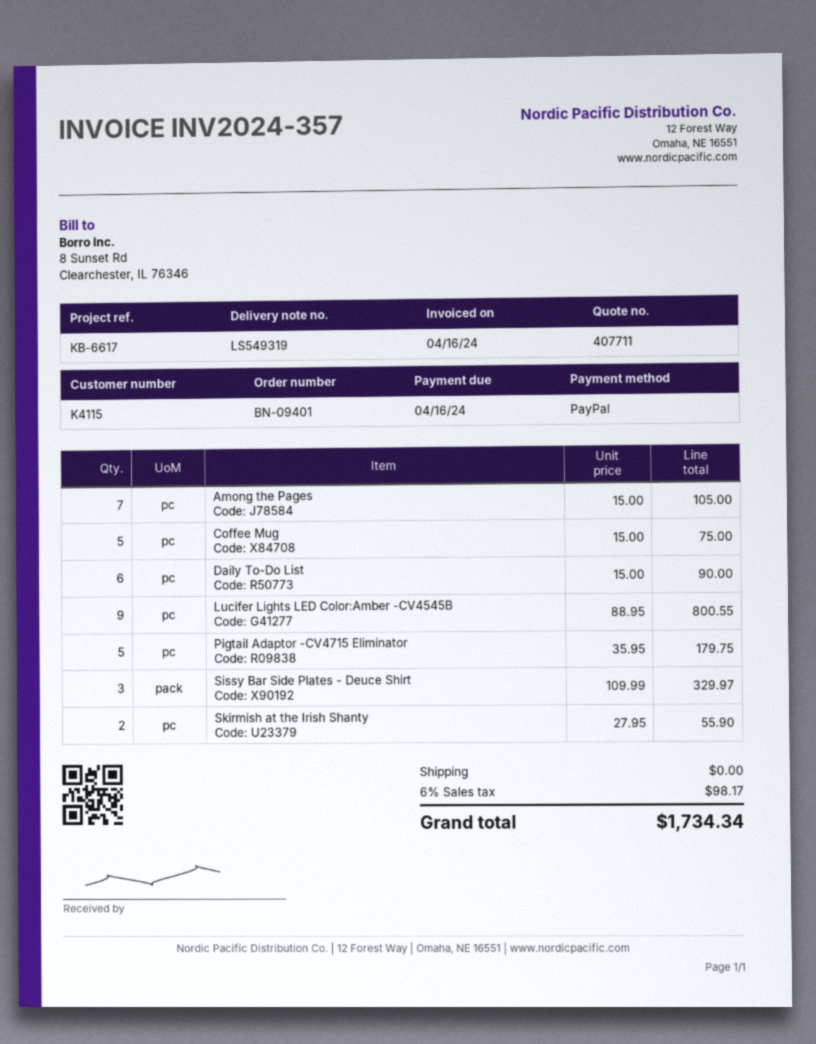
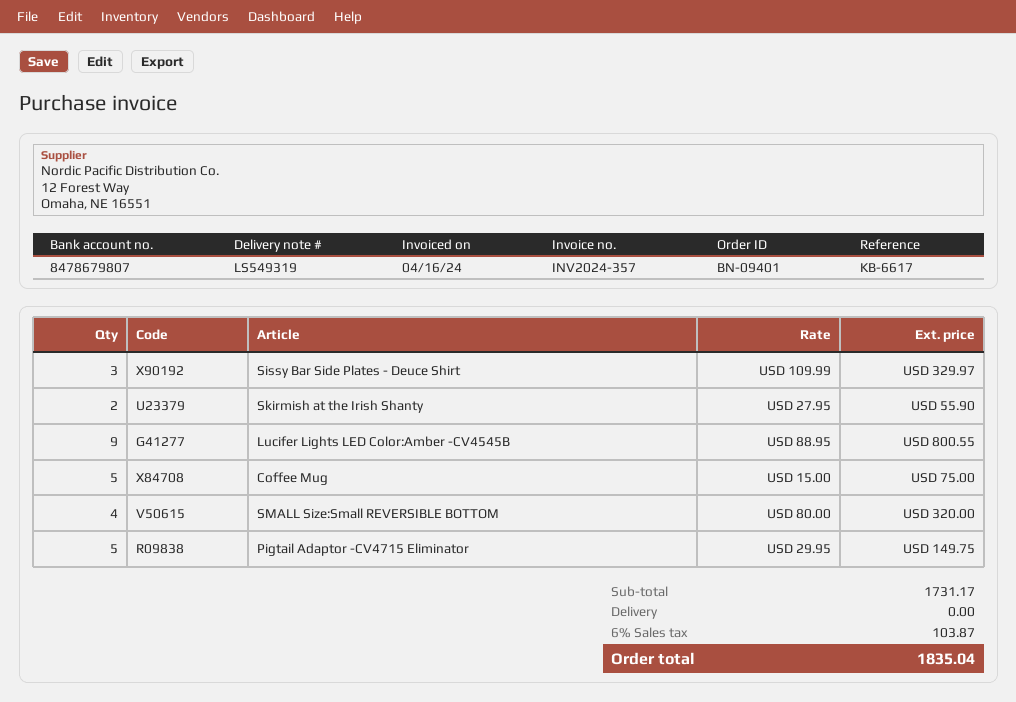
Among the Pages: 7 x 15.00 = 105.00 -> none
Daily To-Do List: 6 x 15.00 = 90.00 -> none
Pigtail Adaptor -CV4715 Eliminator: 5 x 35.95 = 179.75 -> 5 x 29.95 = 149.75
SMALL Size:Small REVERSIBLE BOTTOM: none -> 4 x 80.00 = 320.00
tax: 6% = 98.17 -> 6% = 103.87
total: 1734.34 -> 1835.04

